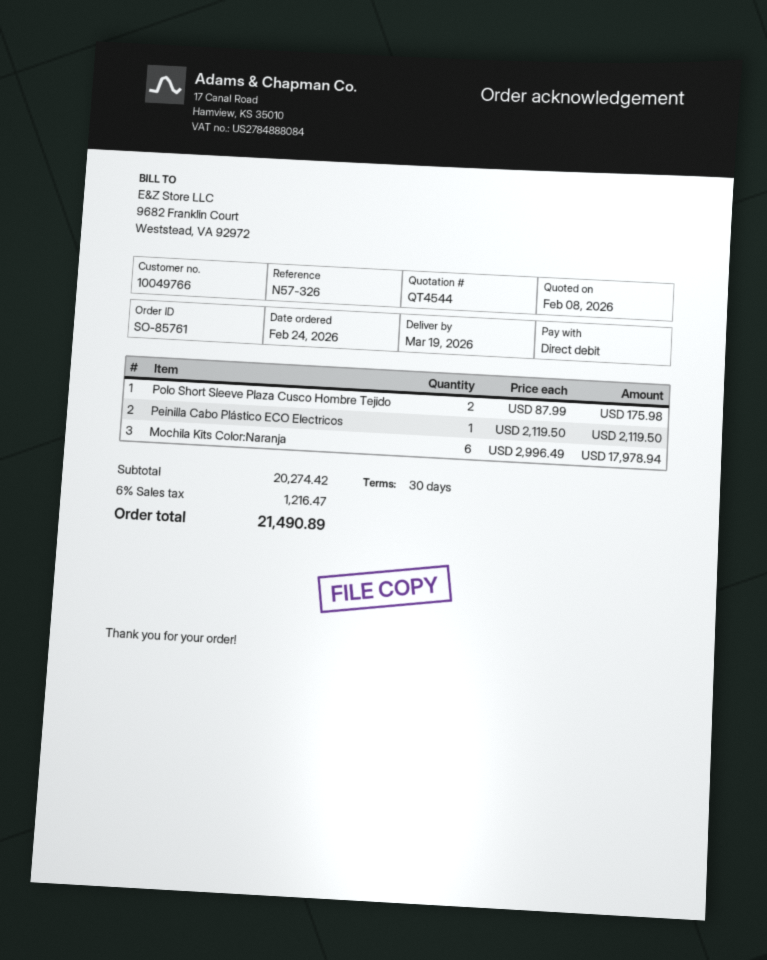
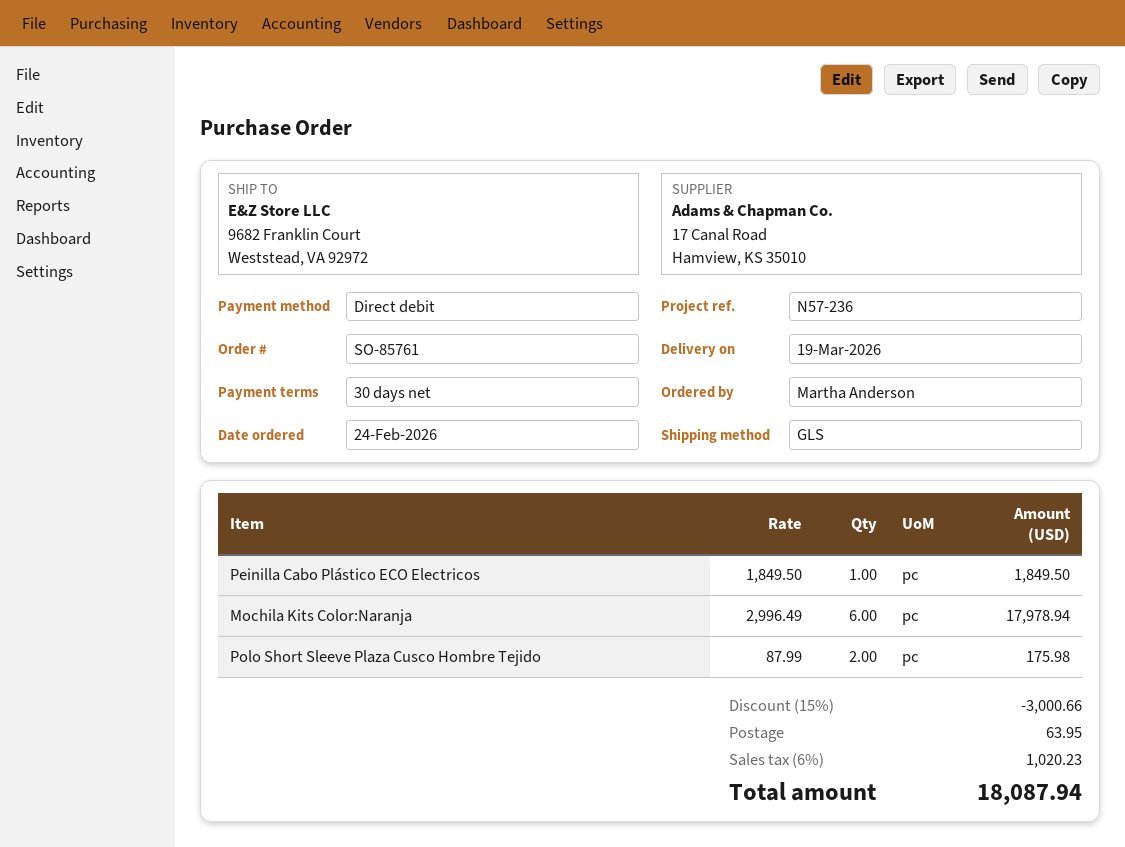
reference: N57-326 -> N57-236
Peinilla Cabo Plástico ECO Electricos: 1 x 2119.50 = 2119.50 -> 1 x 1849.50 = 1849.50
discount: none -> 15% = 3000.66
shipping: none -> 63.95
tax: 6% = 1216.47 -> 6% = 1020.23
total: 21490.89 -> 18087.94

